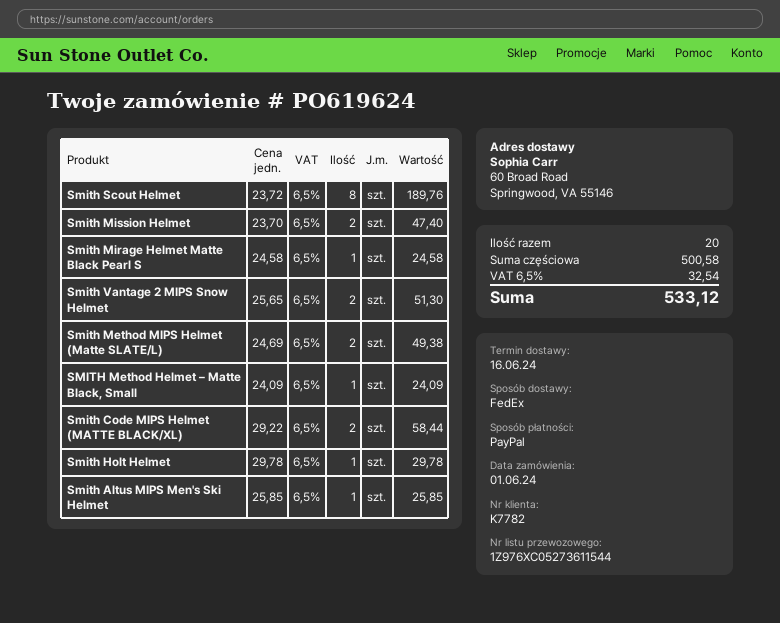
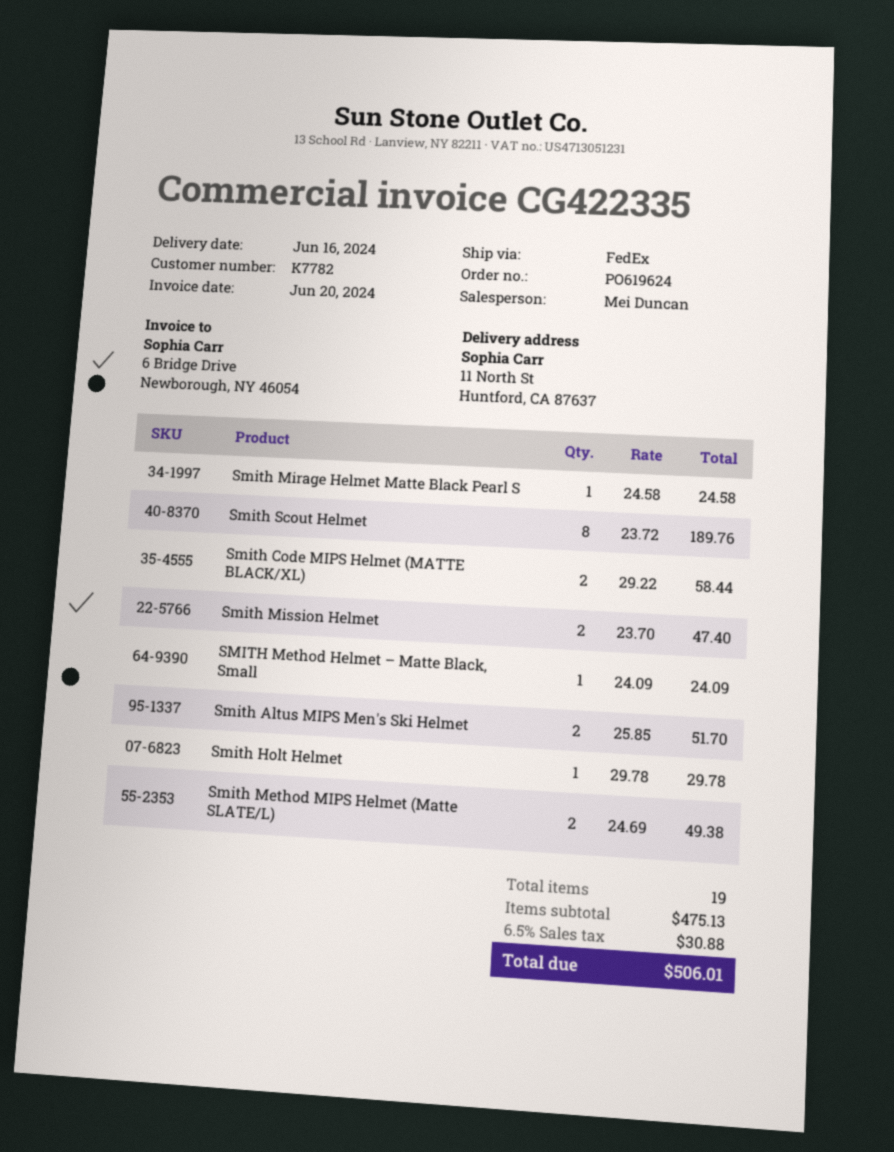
ship to: 60 Broad Road, Springwood, VA 55146 -> 11 North St, Huntford, CA 87637
Smith Vantage 2 MIPS Snow Helmet: 2 x 25.65 = 51.30 -> none
Smith Altus MIPS Men's Ski Helmet: 1 x 25.85 = 25.85 -> 2 x 25.85 = 51.70
total quantity: 20 -> 19
subtotal: 500.58 -> 475.13
tax: 6.5% = 32.54 -> 6.5% = 30.88
total: 533.12 -> 506.01

